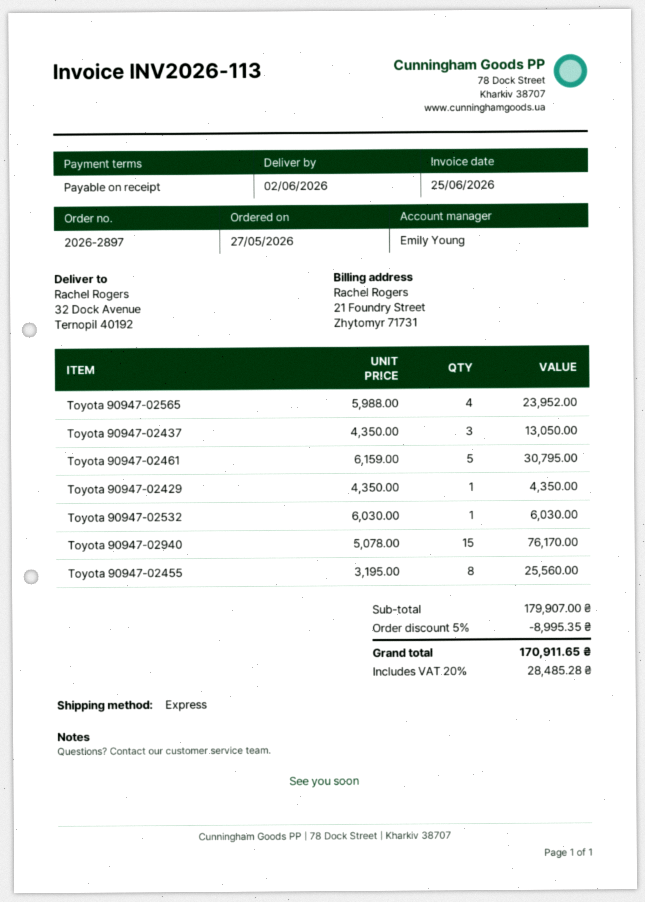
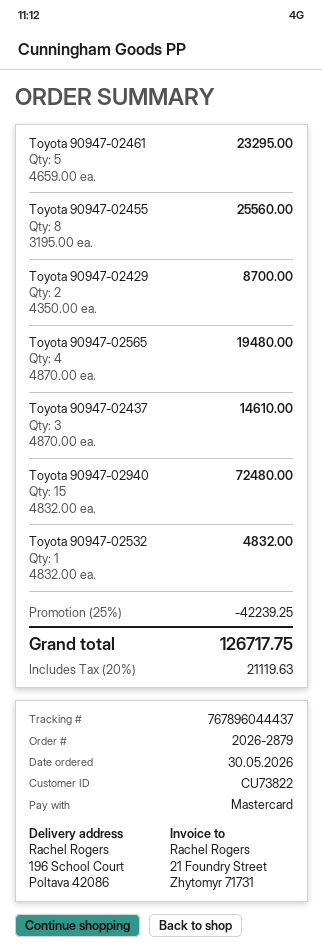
order number: 2026-2897 -> 2026-2879
order date: 2026-05-27 -> 2026-05-30
ship to: 32 Dock Avenue, Ternopil 40192 -> 196 School Court, Poltava 42086
Toyota 90947-02565: 4 x 5988.00 = 23952.00 -> 4 x 4870.00 = 19480.00
Toyota 90947-02437: 3 x 4350.00 = 13050.00 -> 3 x 4870.00 = 14610.00
Toyota 90947-02461: 5 x 6159.00 = 30795.00 -> 5 x 4659.00 = 23295.00
Toyota 90947-02429: 1 x 4350.00 = 4350.00 -> 2 x 4350.00 = 8700.00
Toyota 90947-02532: 1 x 6030.00 = 6030.00 -> 1 x 4832.00 = 4832.00
Toyota 90947-02940: 15 x 5078.00 = 76170.00 -> 15 x 4832.00 = 72480.00
discount: 5% = 8995.35 -> 25% = 42239.25
tax: 20% = 28485.28 -> 20% = 21119.63
total: 170911.65 -> 126717.75

